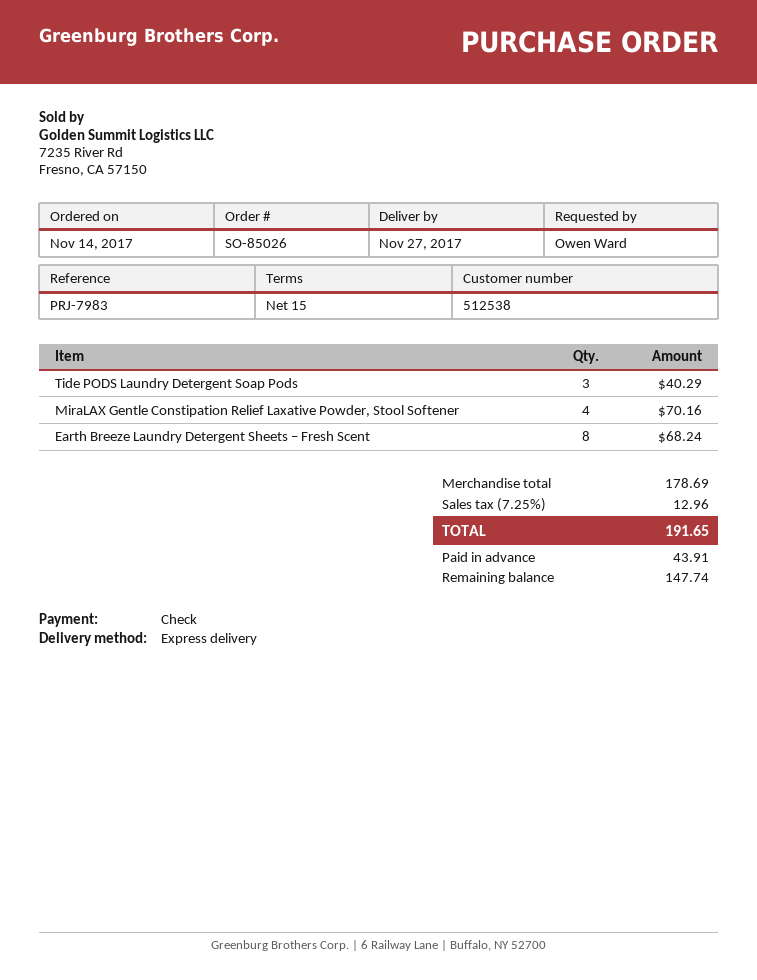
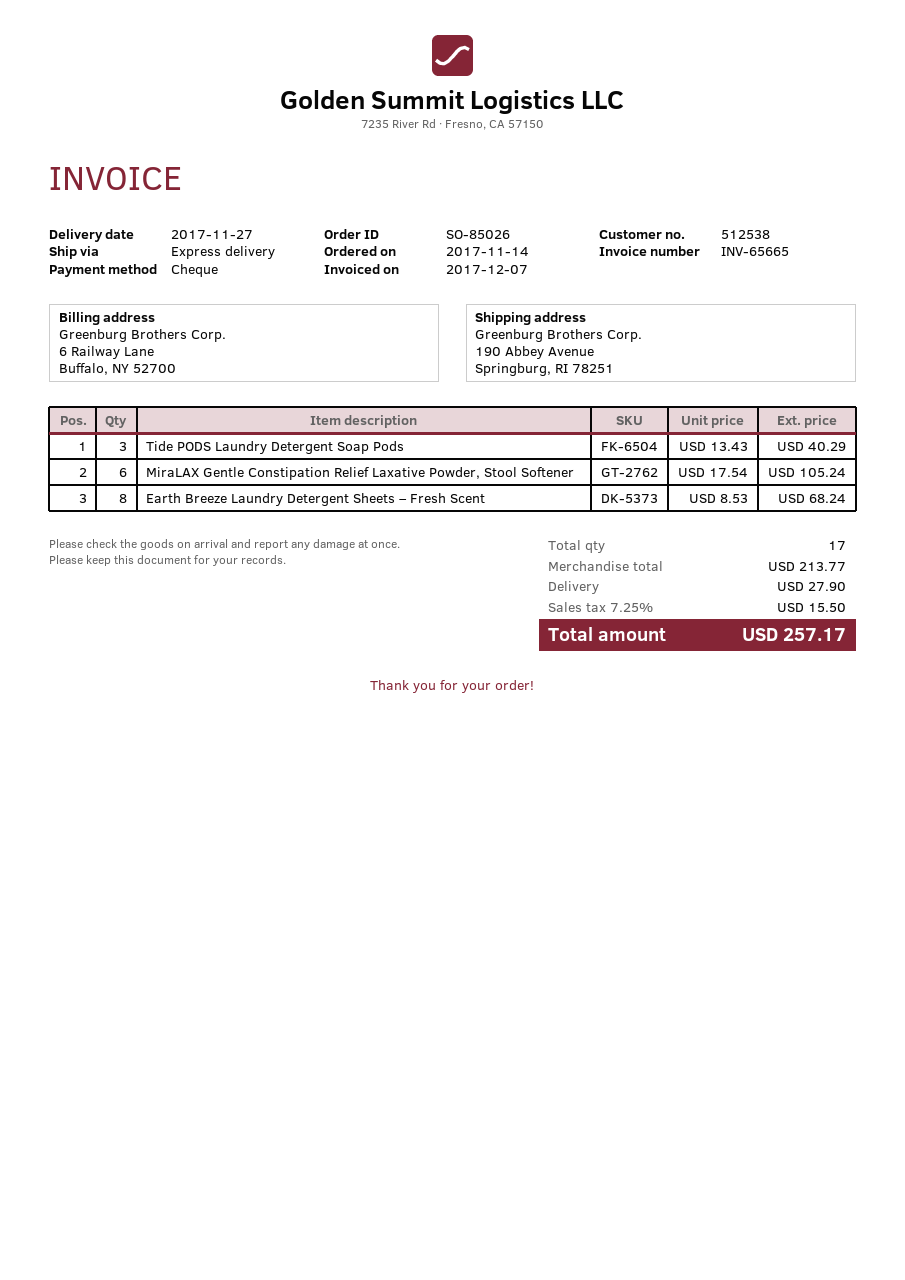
MiraLAX Gentle Constipation Relief Laxative Powder, Stool Softener: 4 for 70.16 -> 6 for 105.24
subtotal: 178.69 -> 213.77
shipping: none -> 27.90
tax: 7.25% = 12.96 -> 7.25% = 15.50
total: 191.65 -> 257.17

